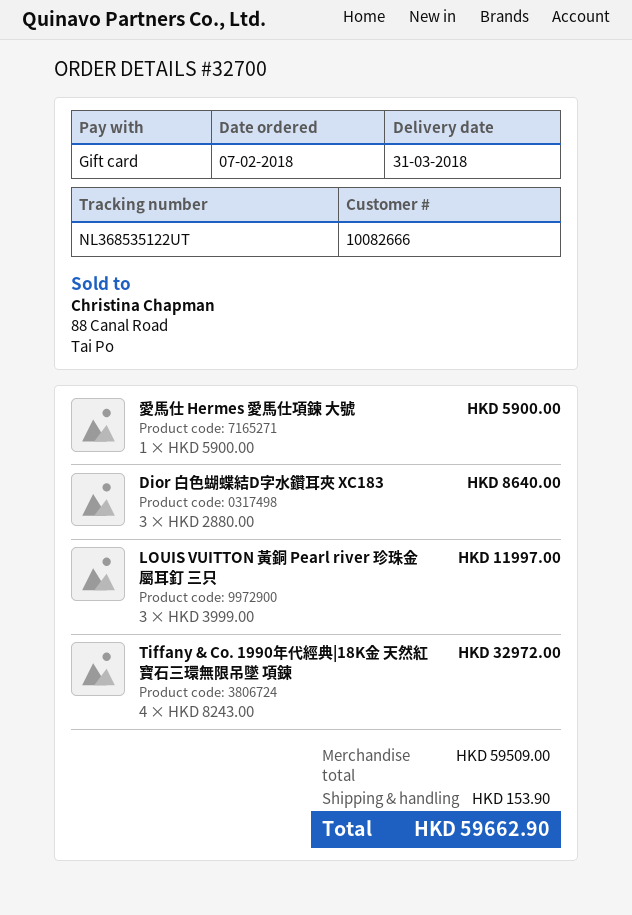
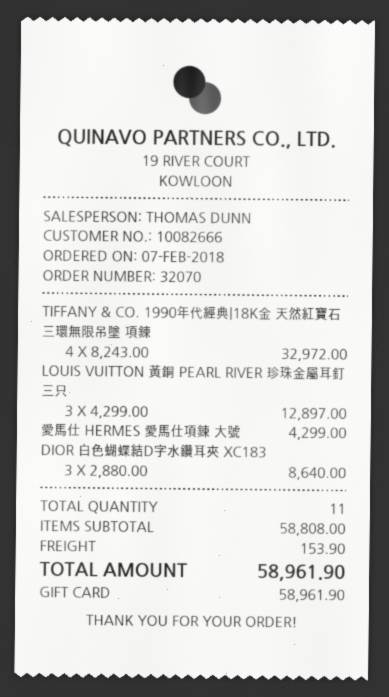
order number: 32700 -> 32070
愛馬仕 Hermes 愛馬仕項鍊 大號: 1 x 5900.00 = 5900.00 -> 1 x 4299.00 = 4299.00
LOUIS VUITTON 黃銅 Pearl river 珍珠金屬耳釘 三只: 3 x 3999.00 = 11997.00 -> 3 x 4299.00 = 12897.00
subtotal: 59509.00 -> 58808.00
total: 59662.90 -> 58961.90

